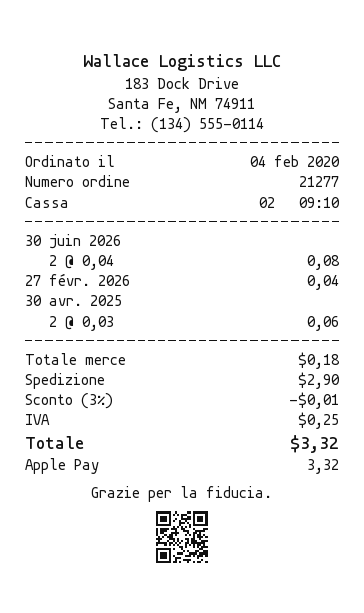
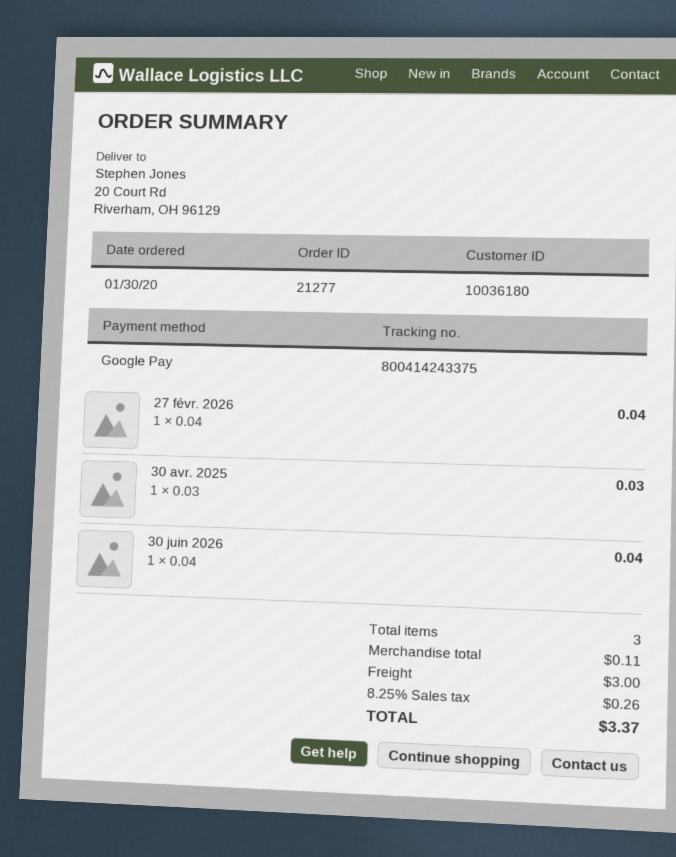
order date: 2020-02-04 -> 2020-01-30
payment method: Apple Pay -> Google Pay
30 juin 2026: 2 x 0.04 = 0.08 -> 1 x 0.04 = 0.04
30 avr. 2025: 2 x 0.03 = 0.06 -> 1 x 0.03 = 0.03
subtotal: 0.18 -> 0.11
discount: 3% = 0.01 -> none
shipping: 2.90 -> 3.00
tax: 0.25 -> 0.26
total: 3.32 -> 3.37

